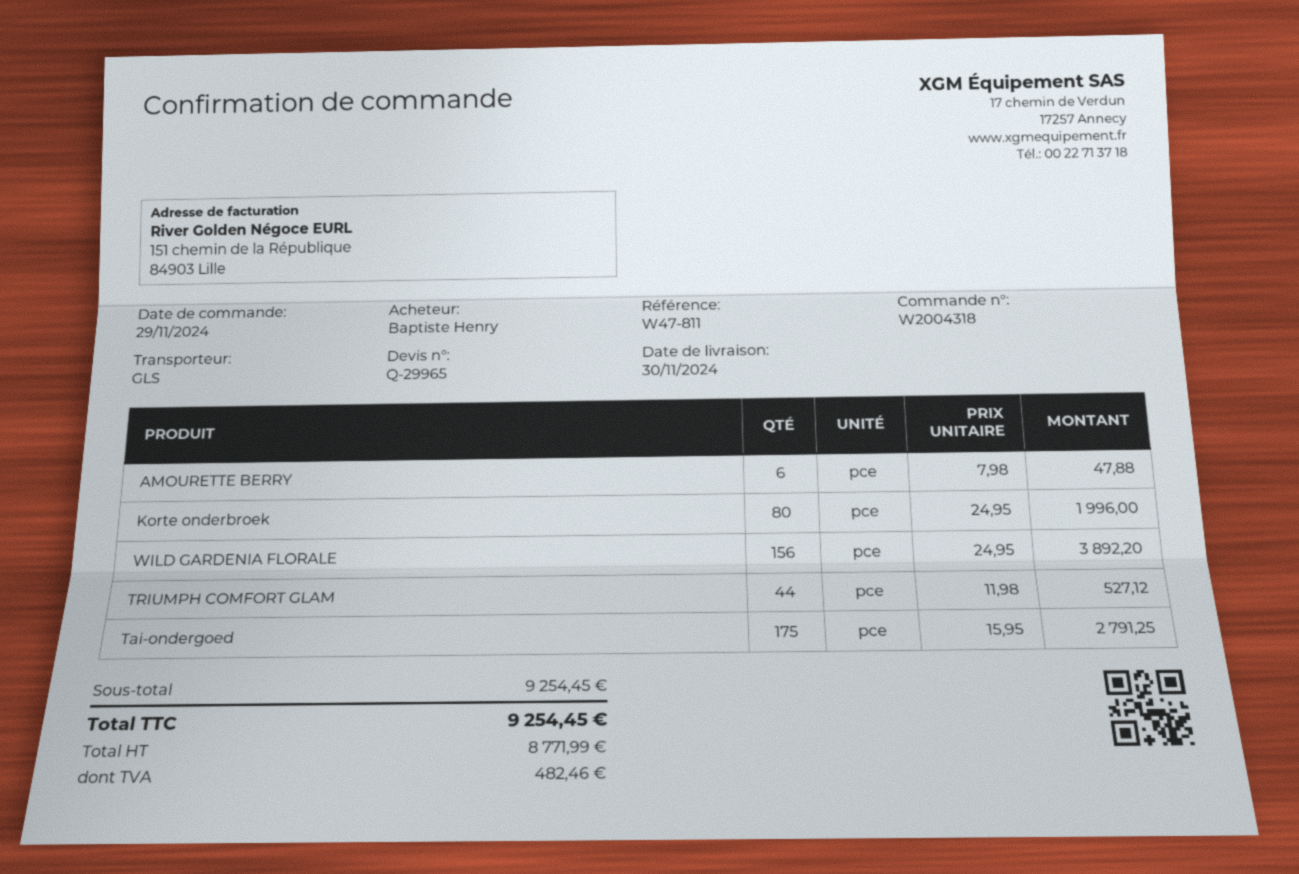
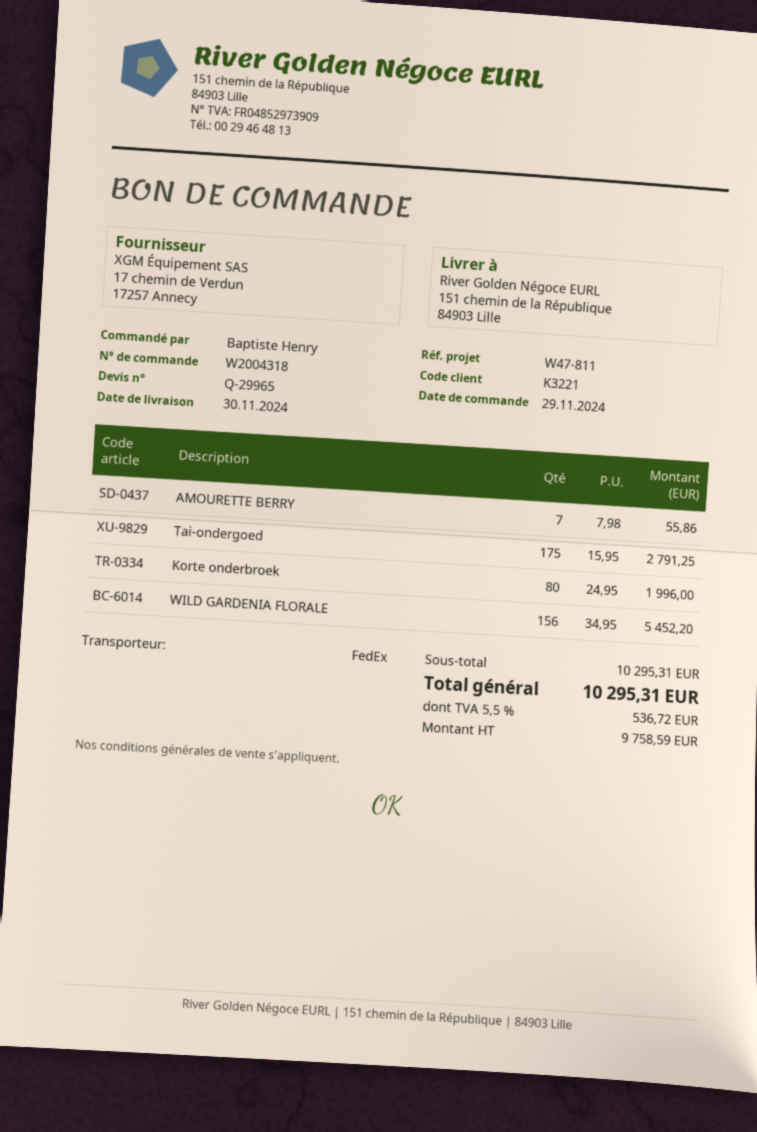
shipping method: GLS -> FedEx
AMOURETTE BERRY: 6 x 7.98 = 47.88 -> 7 x 7.98 = 55.86
WILD GARDENIA FLORALE: 156 x 24.95 = 3892.20 -> 156 x 34.95 = 5452.20
TRIUMPH COMFORT GLAM: 44 x 11.98 = 527.12 -> none
subtotal: 9254.45 -> 10295.31
net: 8771.99 -> 9758.59
tax: 482.46 -> 536.72
total: 9254.45 -> 10295.31

